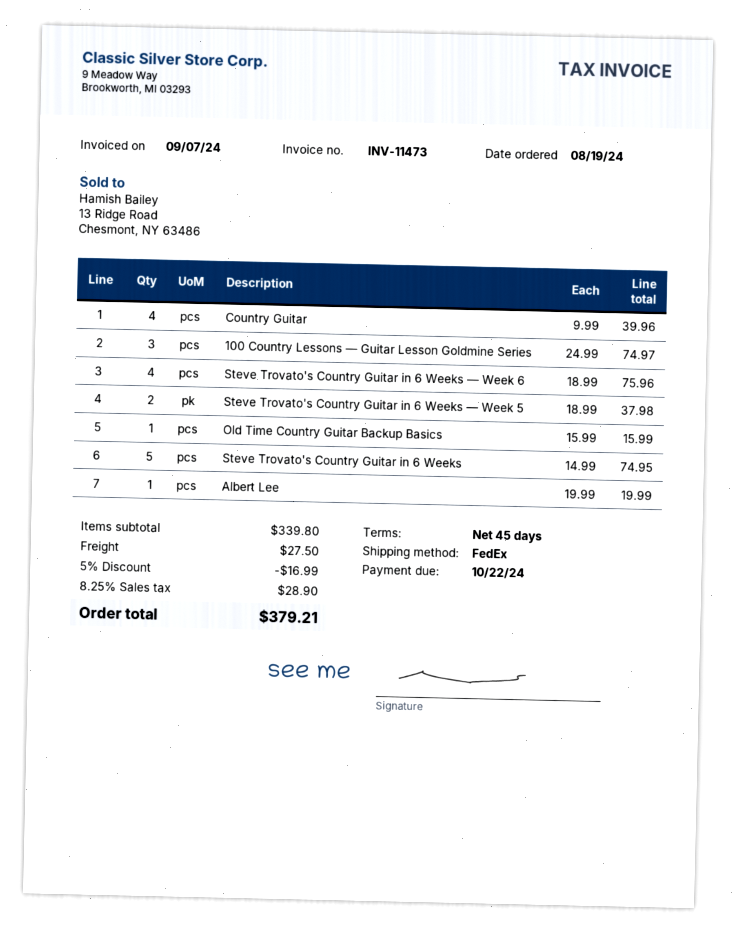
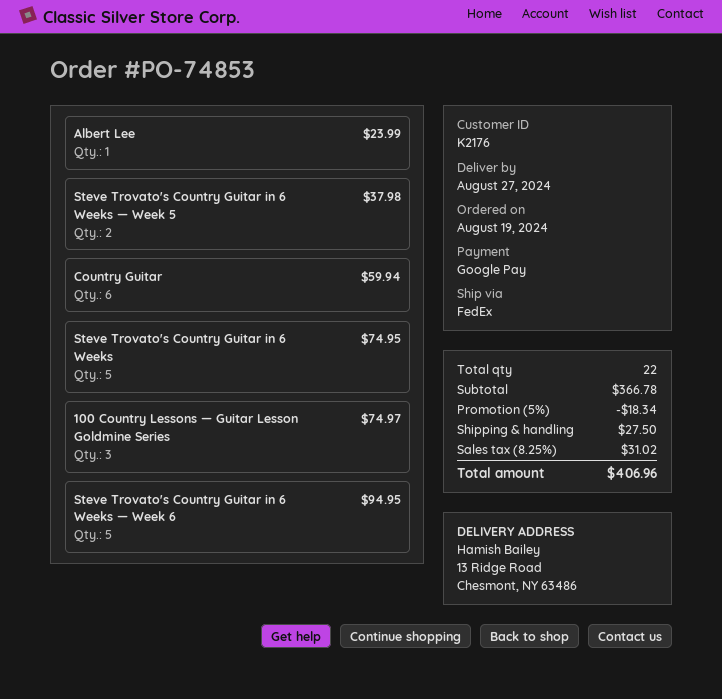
Country Guitar: 4 for 39.96 -> 6 for 59.94
Steve Trovato's Country Guitar in 6 Weeks — Week 6: 4 for 75.96 -> 5 for 94.95
Old Time Country Guitar Backup Basics: 1 for 15.99 -> none
Albert Lee: 1 for 19.99 -> 1 for 23.99
subtotal: 339.80 -> 366.78
discount: 5% = 16.99 -> 5% = 18.34
tax: 8.25% = 28.90 -> 8.25% = 31.02
total: 379.21 -> 406.96

